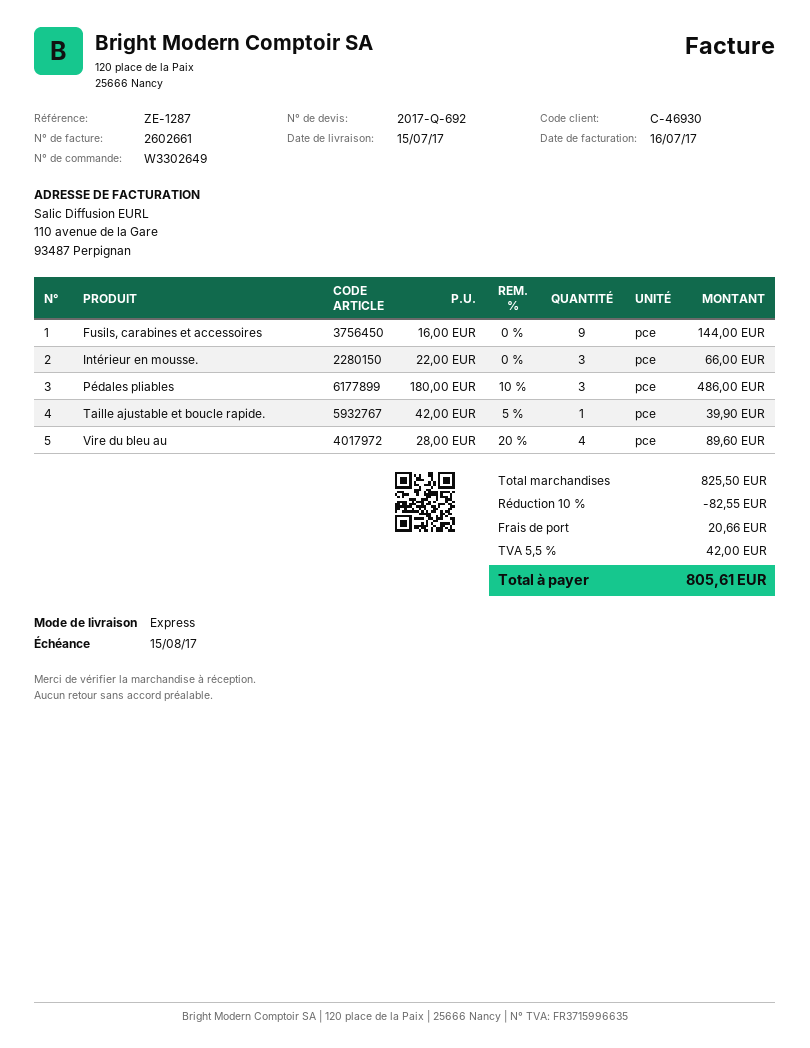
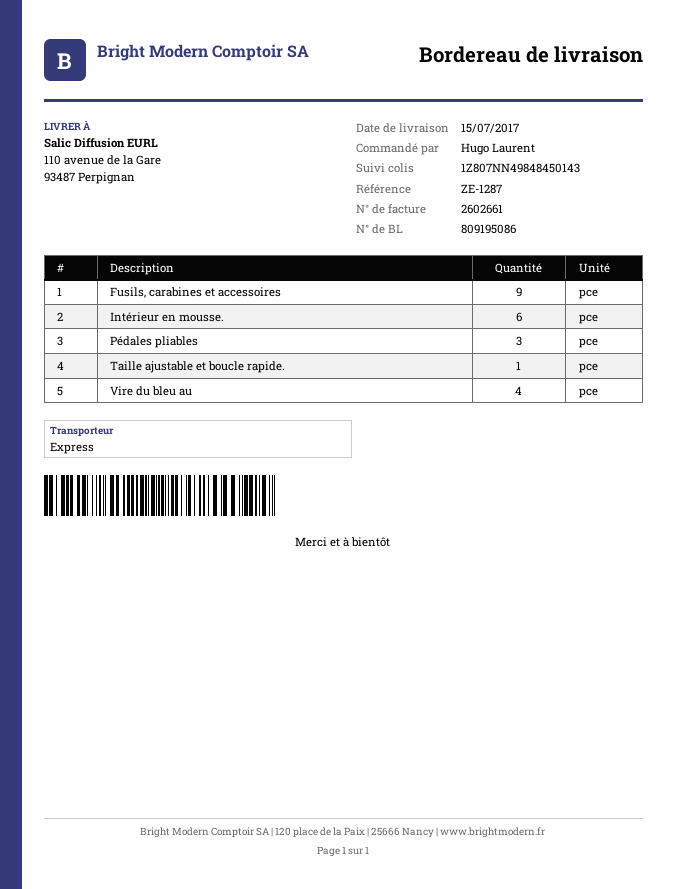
Intérieur en mousse.: 3 -> 6

